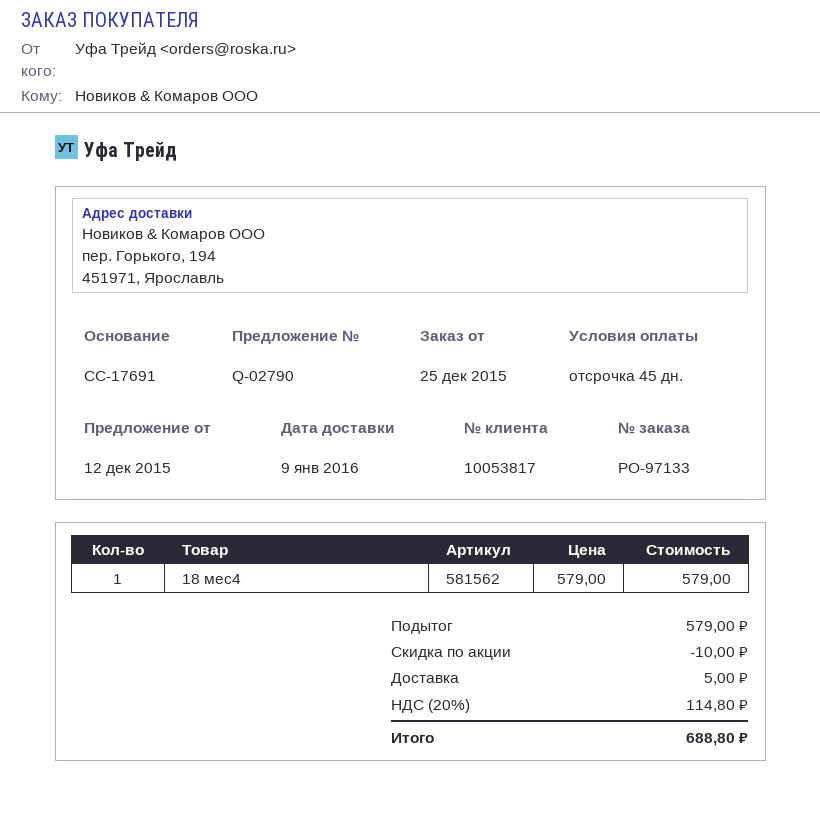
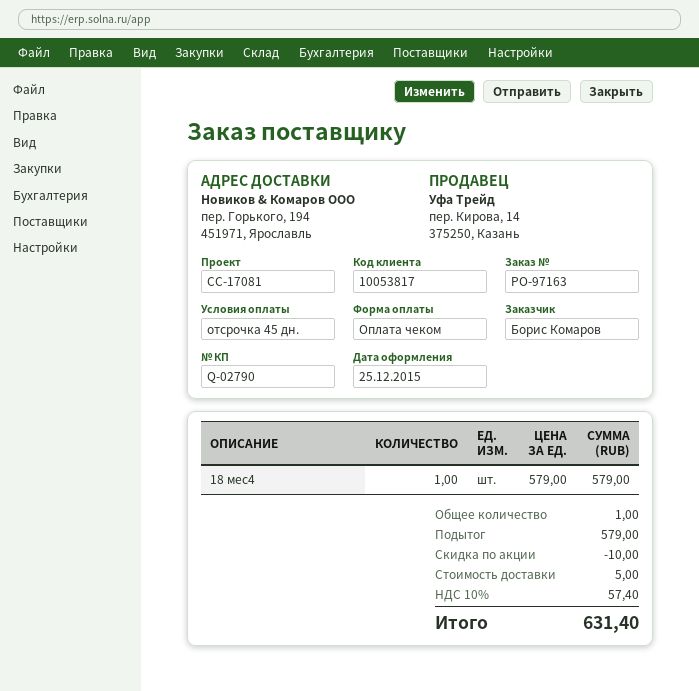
order number: PO-97133 -> PO-97163
reference: CC-17691 -> CC-17081
tax: 20% = 114.80 -> 10% = 57.40
total: 688.80 -> 631.40

